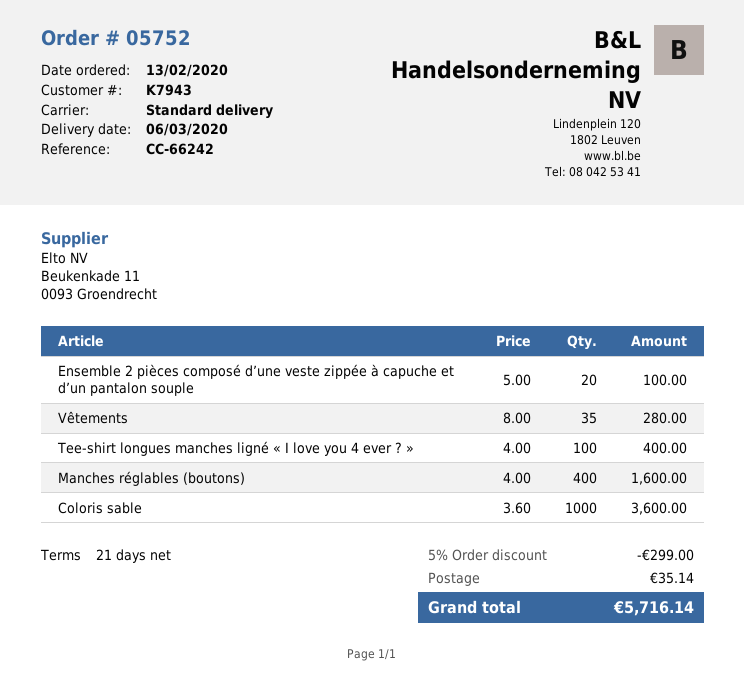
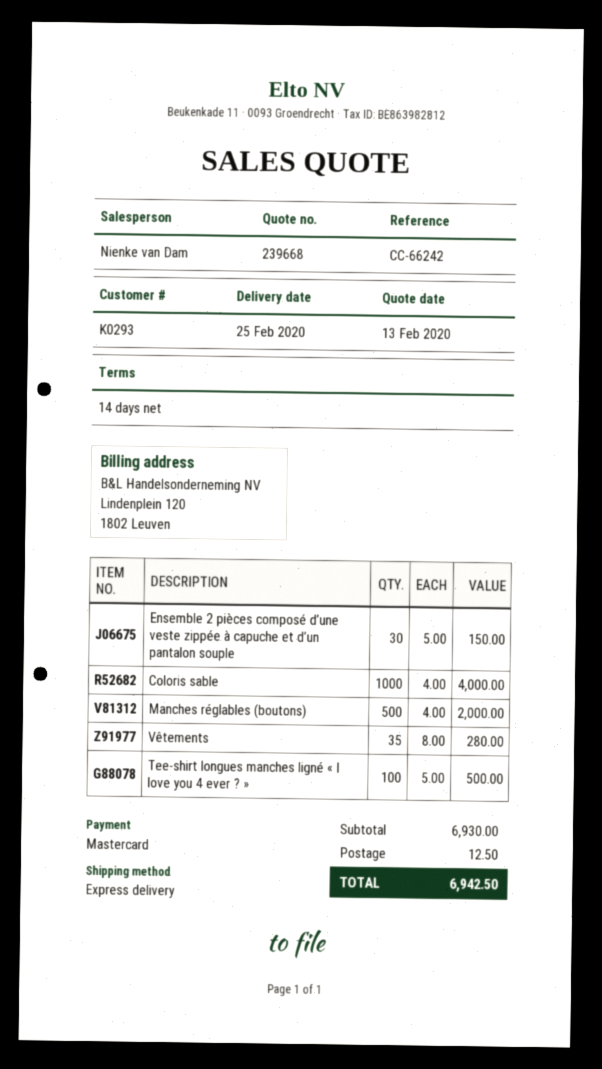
delivery date: 2020-03-06 -> 2020-02-25
payment terms: 21 days -> 14 days
customer number: K7943 -> K0293
shipping method: standard -> express
Ensemble 2 pièces composé d’une veste zippée à capuche et d’un pantalon souple: 20 x 5.00 = 100.00 -> 30 x 5.00 = 150.00
Tee-shirt longues manches ligné « I love you 4 ever ? »: 100 x 4.00 = 400.00 -> 100 x 5.00 = 500.00
Manches réglables (boutons): 400 x 4.00 = 1600.00 -> 500 x 4.00 = 2000.00
Coloris sable: 1000 x 3.60 = 3600.00 -> 1000 x 4.00 = 4000.00
discount: 5% = 299.00 -> none
shipping: 35.14 -> 12.50
total: 5716.14 -> 6942.50

